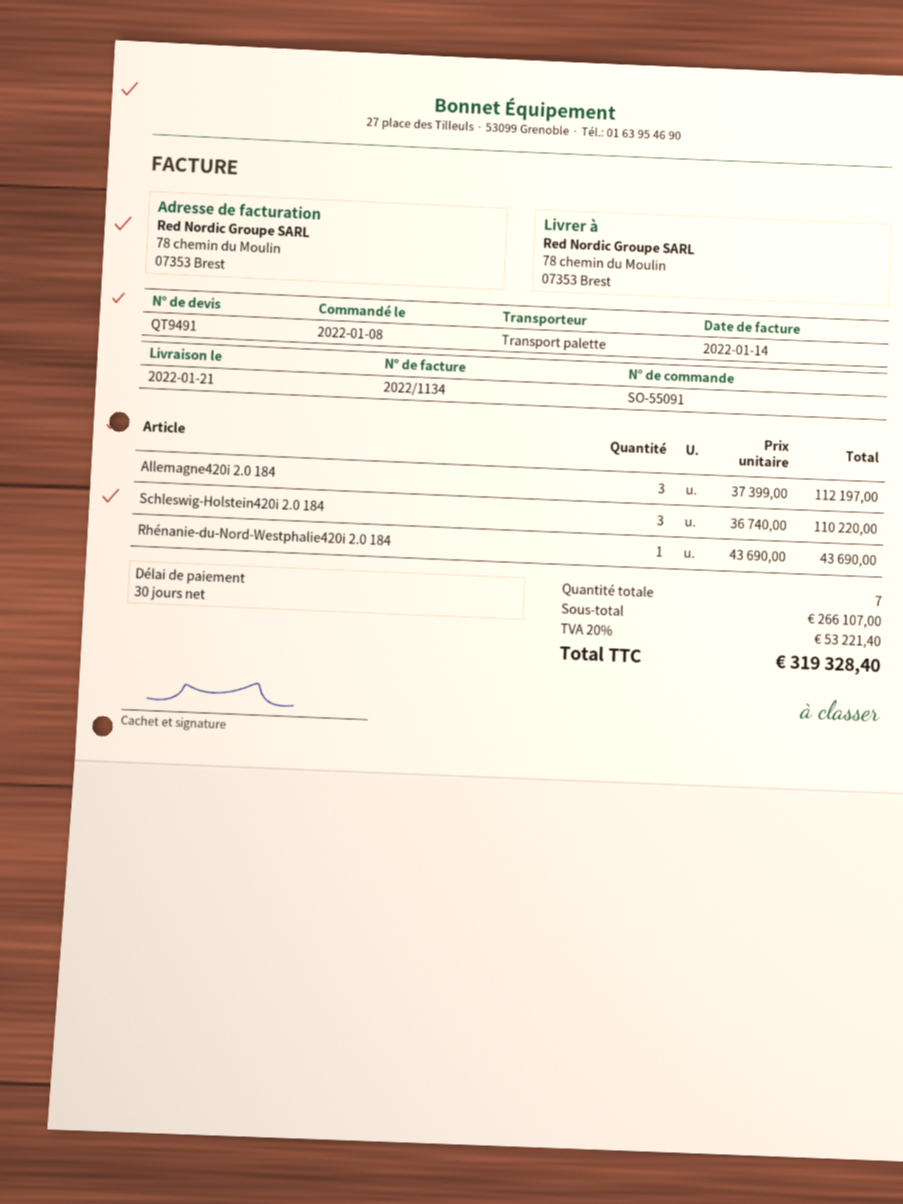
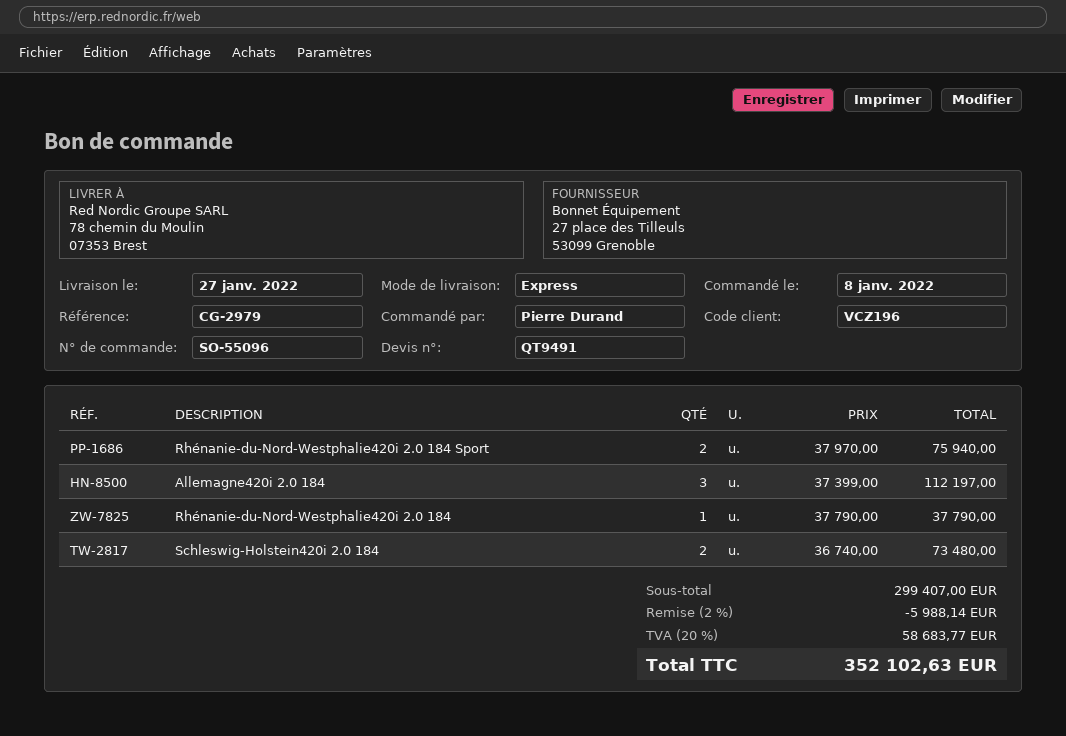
order number: SO-55091 -> SO-55096
delivery date: 2022-01-21 -> 2022-01-27
shipping method: pallet freight -> express
Schleswig-Holstein420i 2.0 184: 3 x 36740.00 = 110220.00 -> 2 x 36740.00 = 73480.00
Rhénanie-du-Nord-Westphalie420i 2.0 184: 1 x 43690.00 = 43690.00 -> 1 x 37790.00 = 37790.00
Rhénanie-du-Nord-Westphalie420i 2.0 184 Sport: none -> 2 x 37970.00 = 75940.00
subtotal: 266107.00 -> 299407.00
discount: none -> 2% = 5988.14
tax: 20% = 53221.40 -> 20% = 58683.77
total: 319328.40 -> 352102.63

